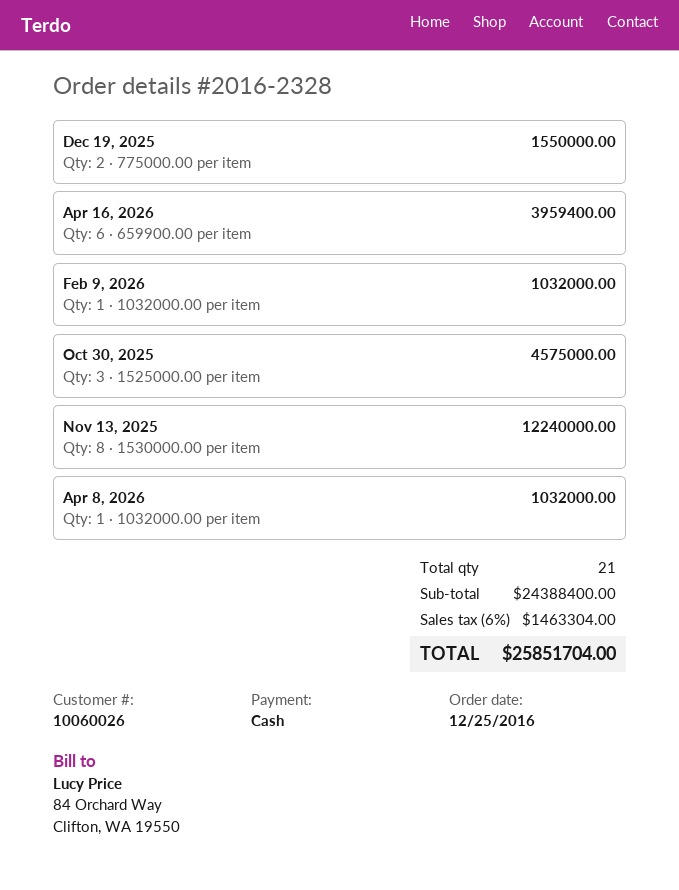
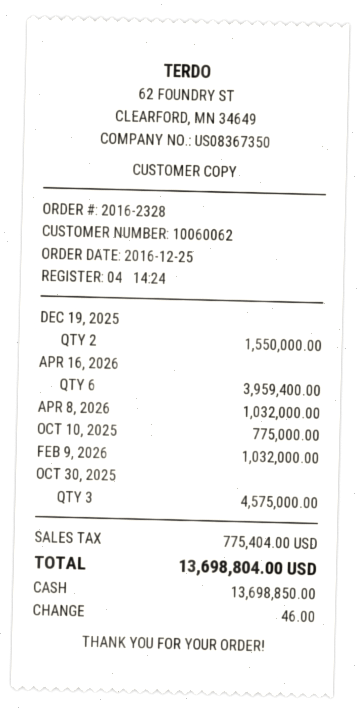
customer number: 10060026 -> 10060062
Nov 13, 2025: 8 for 12240000.00 -> none
OCT 10, 2025: none -> 1 for 775000.00
tax: 1463304.00 -> 775404.00
total: 25851704.00 -> 13698804.00

